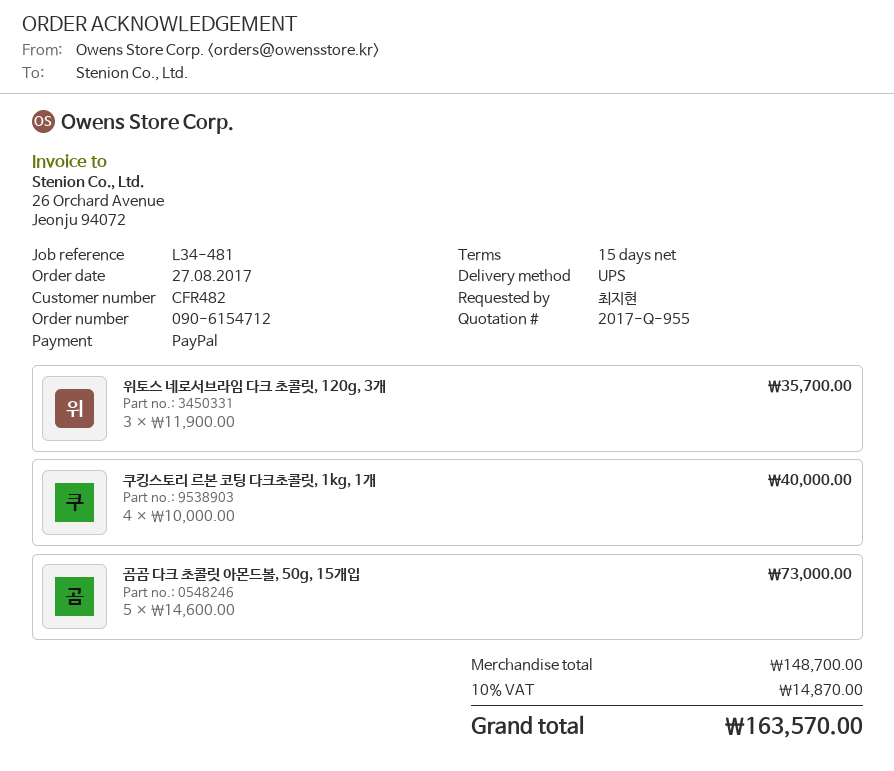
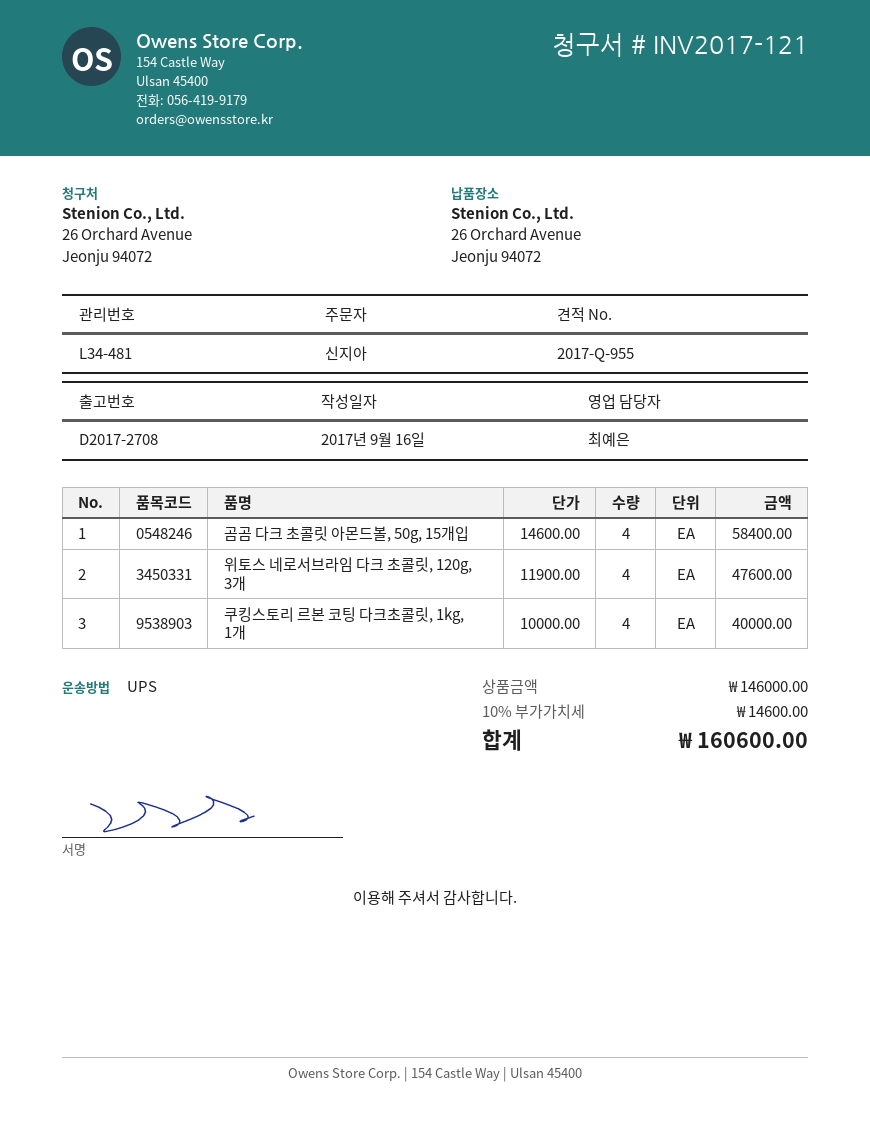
ordered by: 최지현 -> 신지아
위토스 네로서브라임 다크 초콜릿, 120g, 3개: 3 x 11900.00 = 35700.00 -> 4 x 11900.00 = 47600.00
곰곰 다크 초콜릿 아몬드볼, 50g, 15개입: 5 x 14600.00 = 73000.00 -> 4 x 14600.00 = 58400.00
subtotal: 148700.00 -> 146000.00
tax: 10% = 14870.00 -> 10% = 14600.00
total: 163570.00 -> 160600.00

